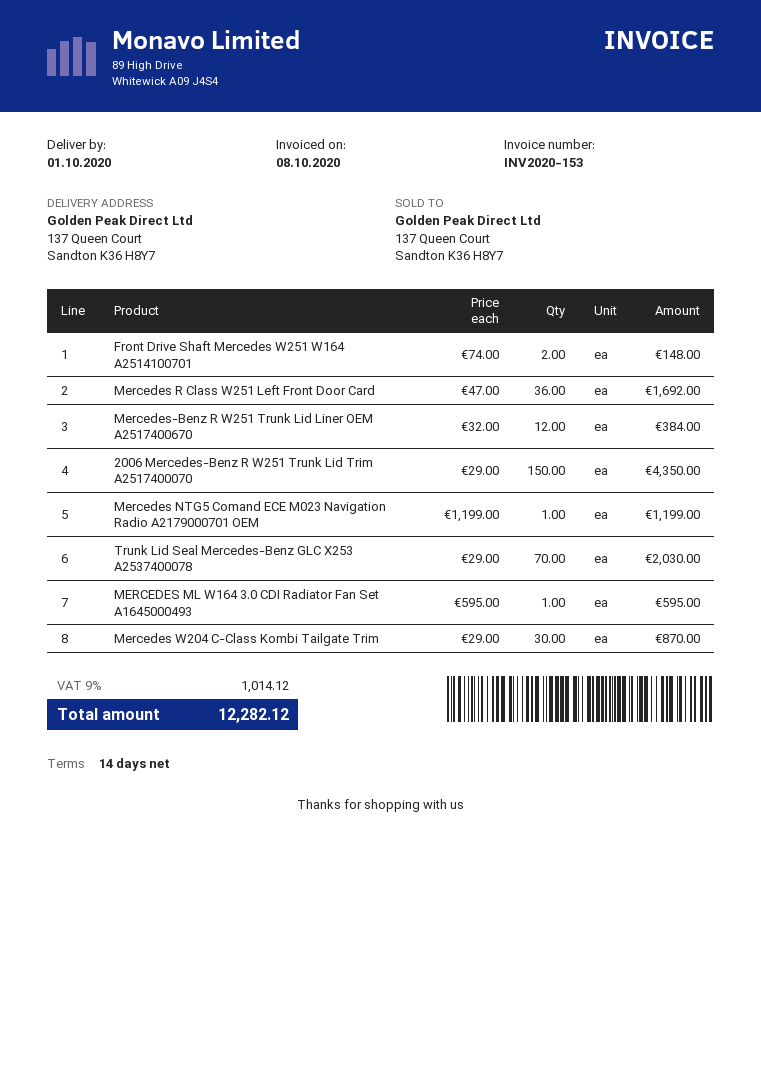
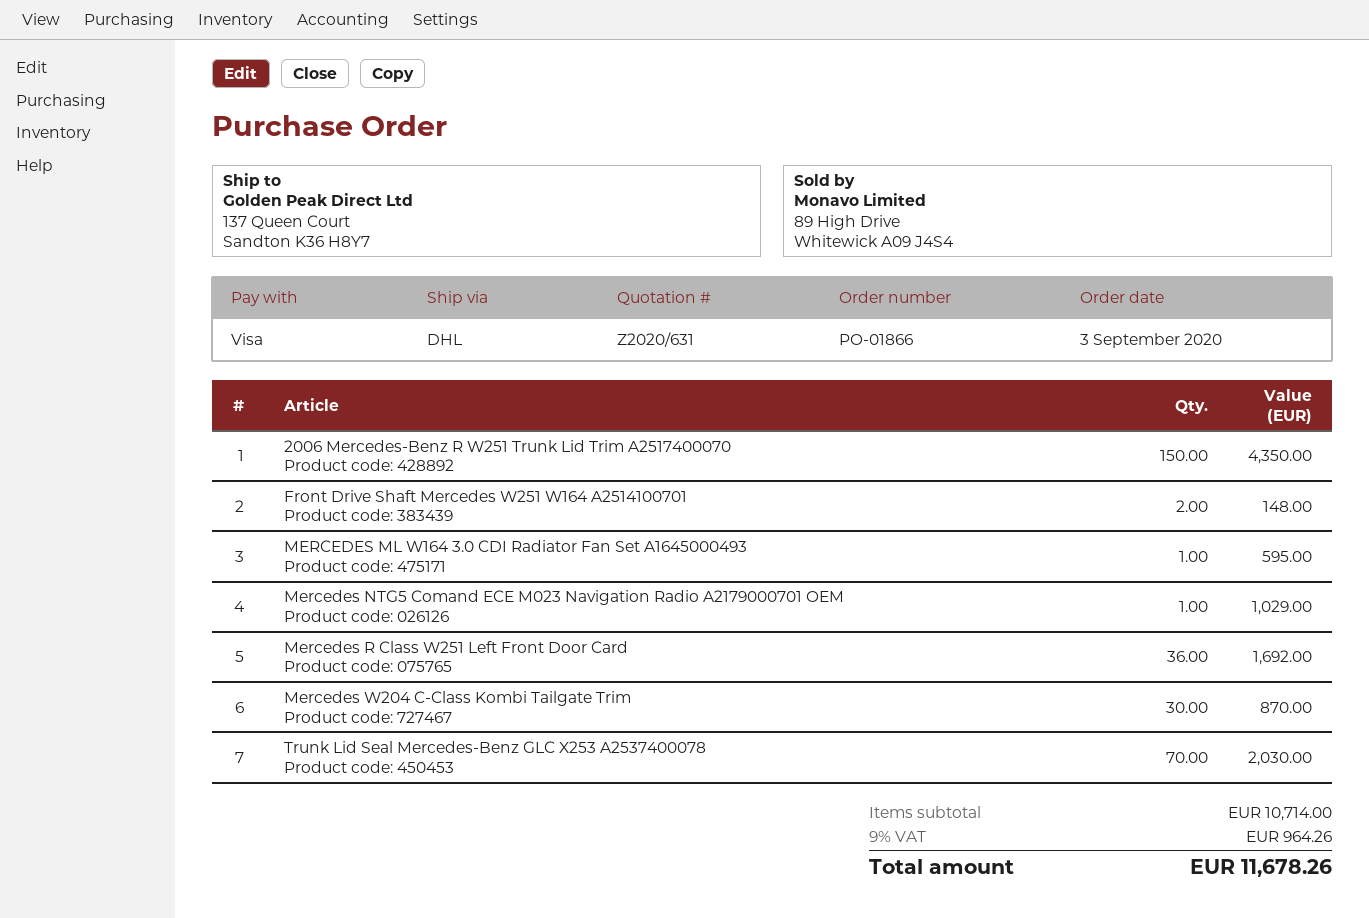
Mercedes-Benz R W251 Trunk Lid Liner OEM A2517400670: 12 for 384.00 -> none
Mercedes NTG5 Comand ECE M023 Navigation Radio A2179000701 OEM: 1 for 1199.00 -> 1 for 1029.00
tax: 9% = 1014.12 -> 9% = 964.26
total: 12282.12 -> 11678.26

